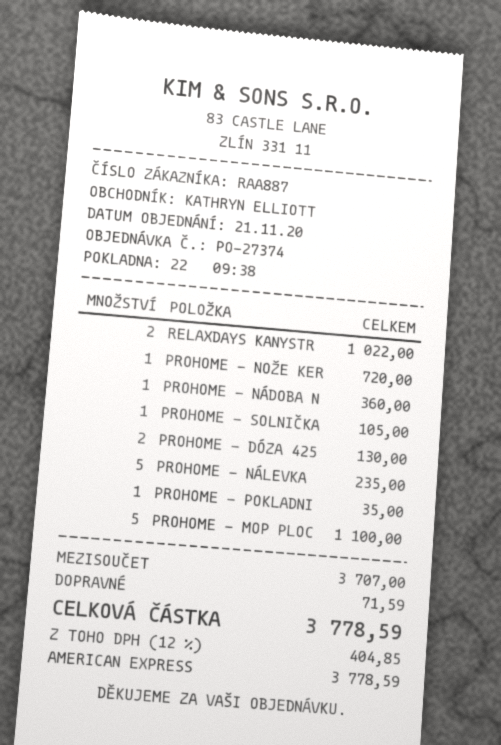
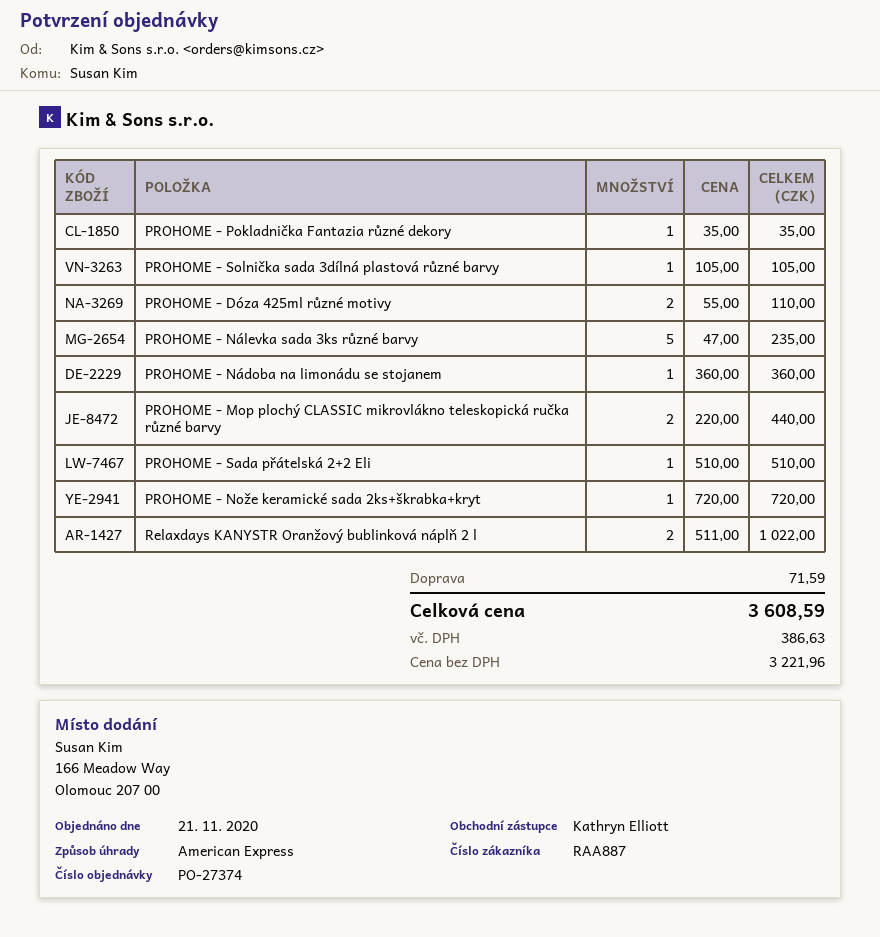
PROHOME - DÓZA 425: 2 for 130.00 -> 2 for 110.00
PROHOME - MOP PLOC: 5 for 1100.00 -> 2 for 440.00
PROHOME - Sada přátelská 2+2 Eli: none -> 1 for 510.00
tax: 404.85 -> 386.63
total: 3778.59 -> 3608.59

